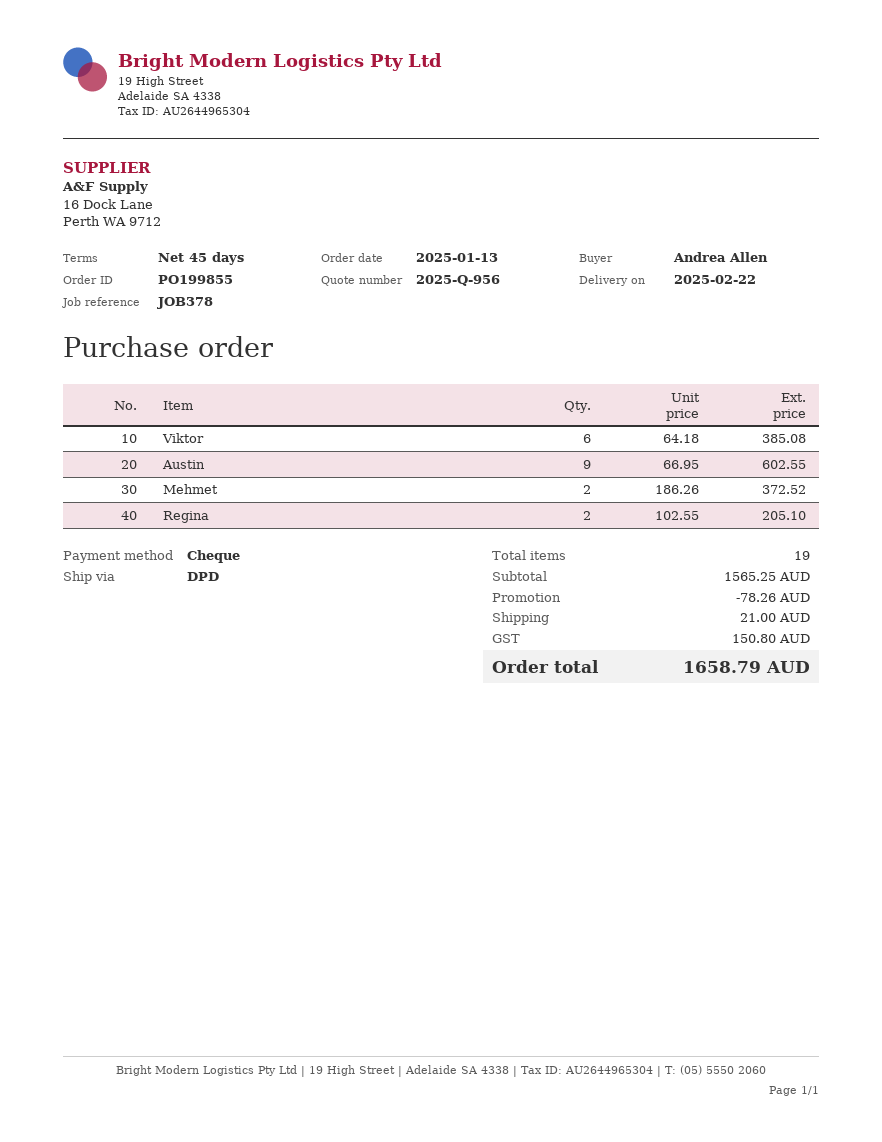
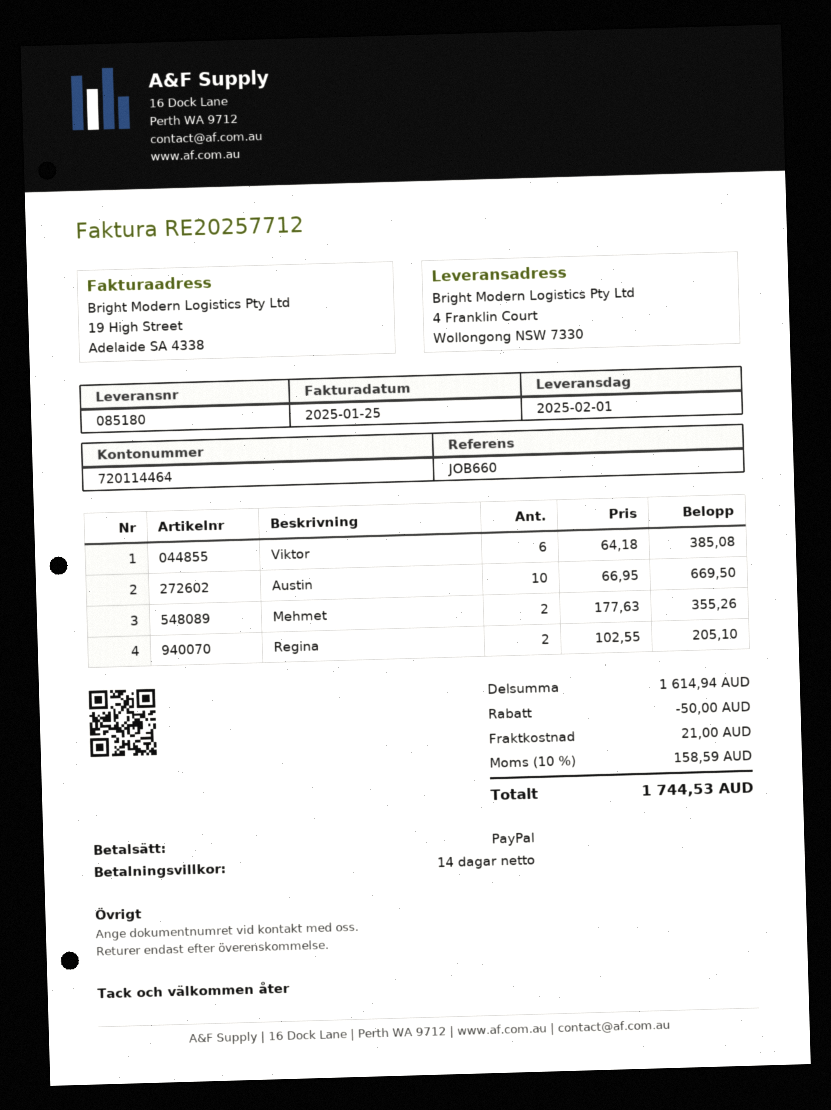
delivery date: 2025-02-22 -> 2025-02-01
payment terms: 45 days -> 14 days
reference: JOB378 -> JOB660
payment method: cheque -> PayPal
Austin: 9 x 66.95 = 602.55 -> 10 x 66.95 = 669.50
Mehmet: 2 x 186.26 = 372.52 -> 2 x 177.63 = 355.26
subtotal: 1565.25 -> 1614.94
discount: 78.26 -> 50.00
tax: 150.80 -> 158.59
total: 1658.79 -> 1744.53

